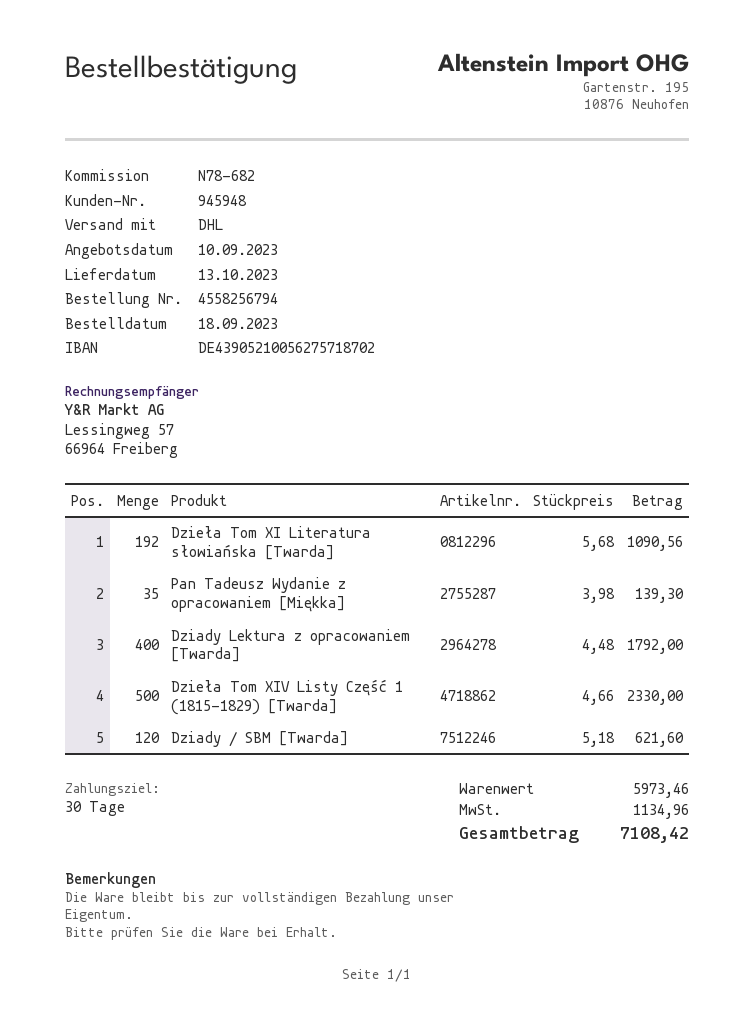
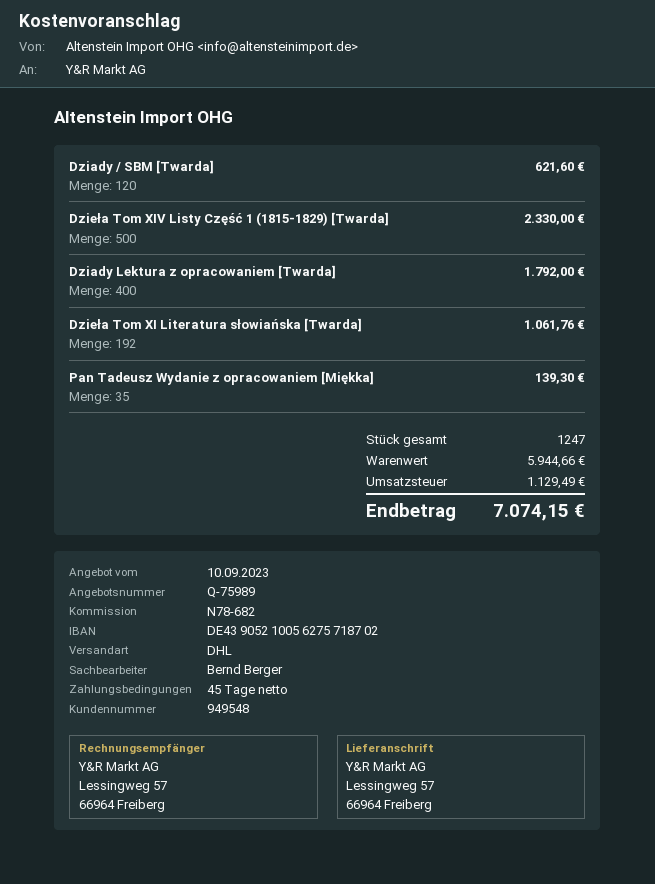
payment terms: 30 days -> 45 days
customer number: 945948 -> 949548
Dzieła Tom XI Literatura słowiańska [Twarda]: 192 for 1090.56 -> 192 for 1061.76
subtotal: 5973.46 -> 5944.66
tax: 1134.96 -> 1129.49
total: 7108.42 -> 7074.15

